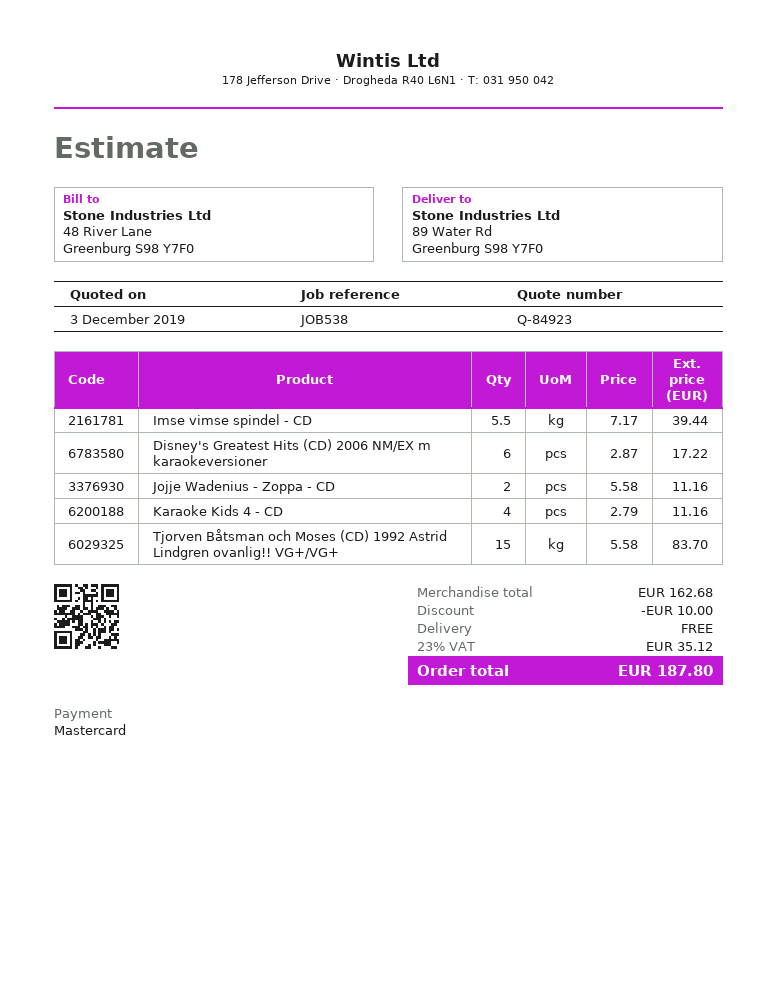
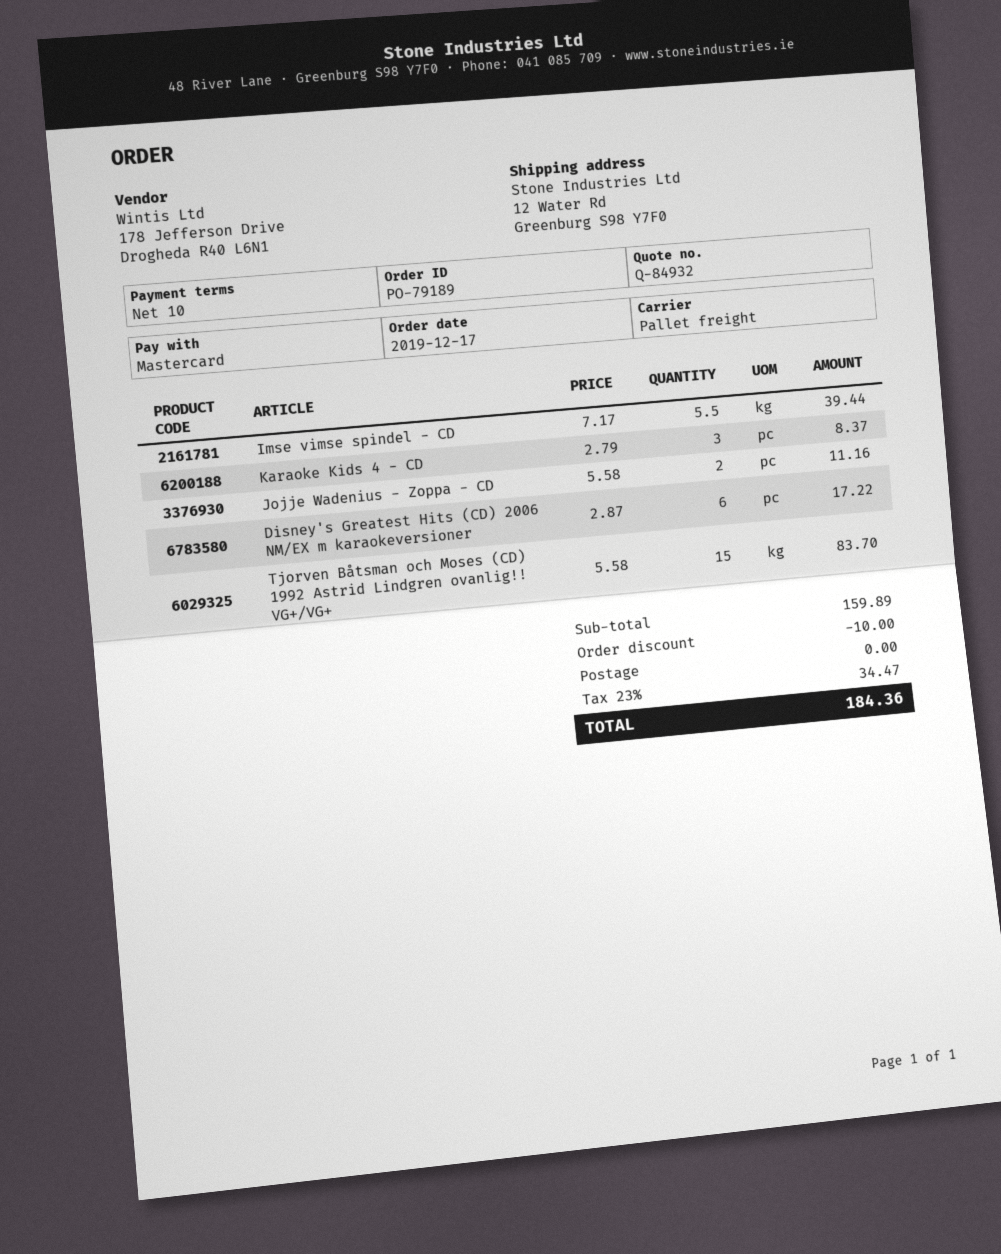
quote number: Q-84923 -> Q-84932
ship to: 89 Water Rd, Greenburg S98 Y7F0 -> 12 Water Rd, Greenburg S98 Y7F0
Karaoke Kids 4 - CD: 4 x 2.79 = 11.16 -> 3 x 2.79 = 8.37
subtotal: 162.68 -> 159.89
tax: 23% = 35.12 -> 23% = 34.47
total: 187.80 -> 184.36

